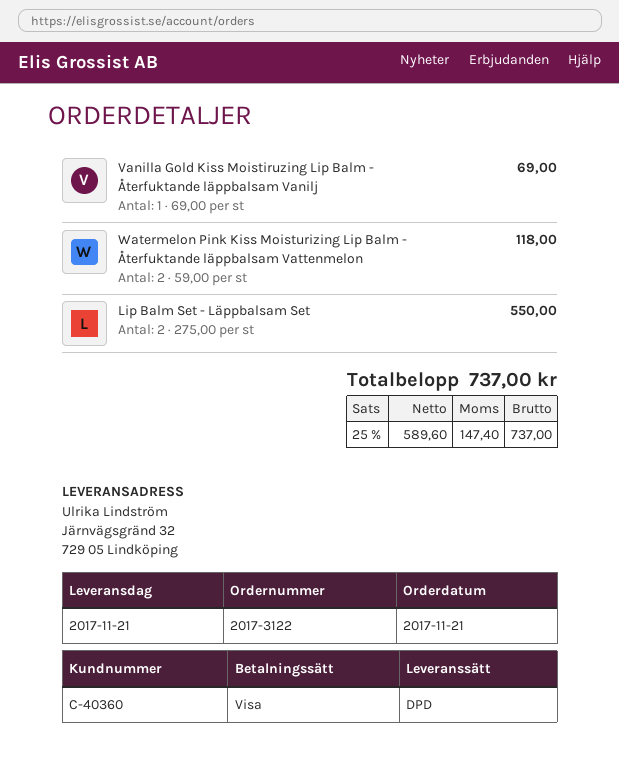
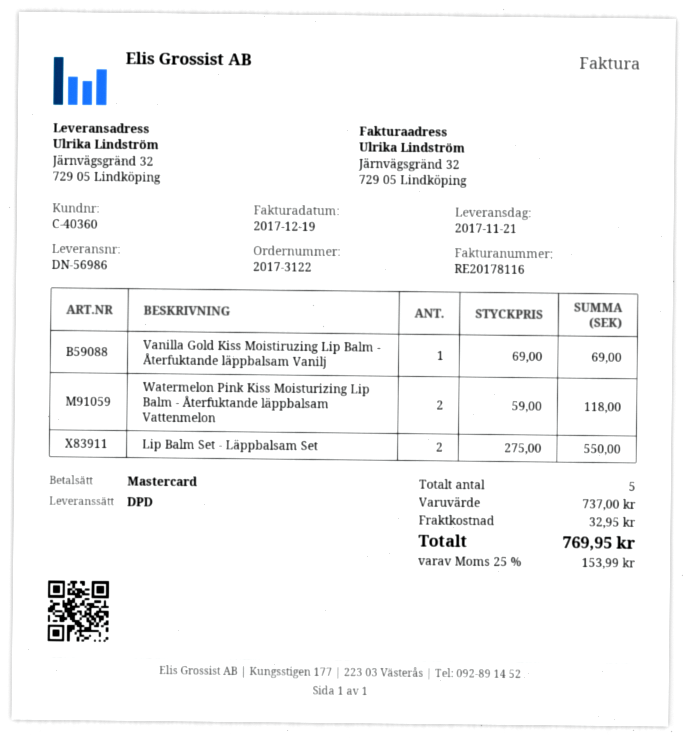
payment method: Visa -> Mastercard
shipping: none -> 32.95
tax: 25% = 147.40 -> 25% = 153.99
total: 737.00 -> 769.95

